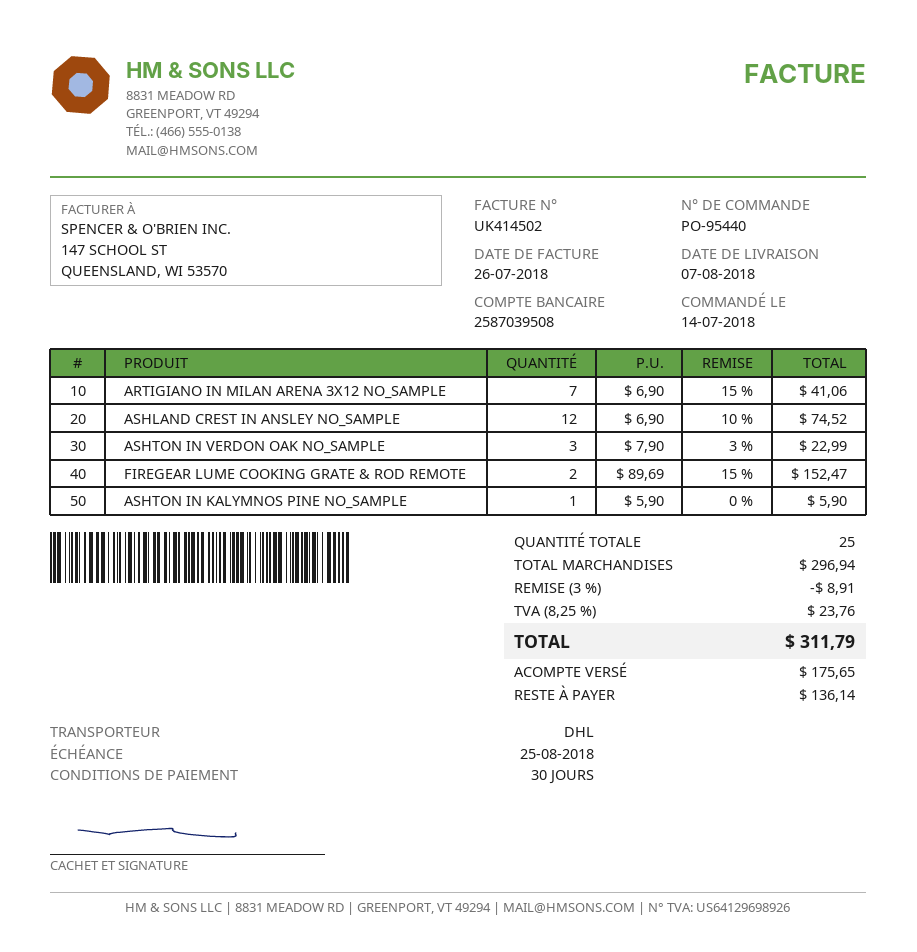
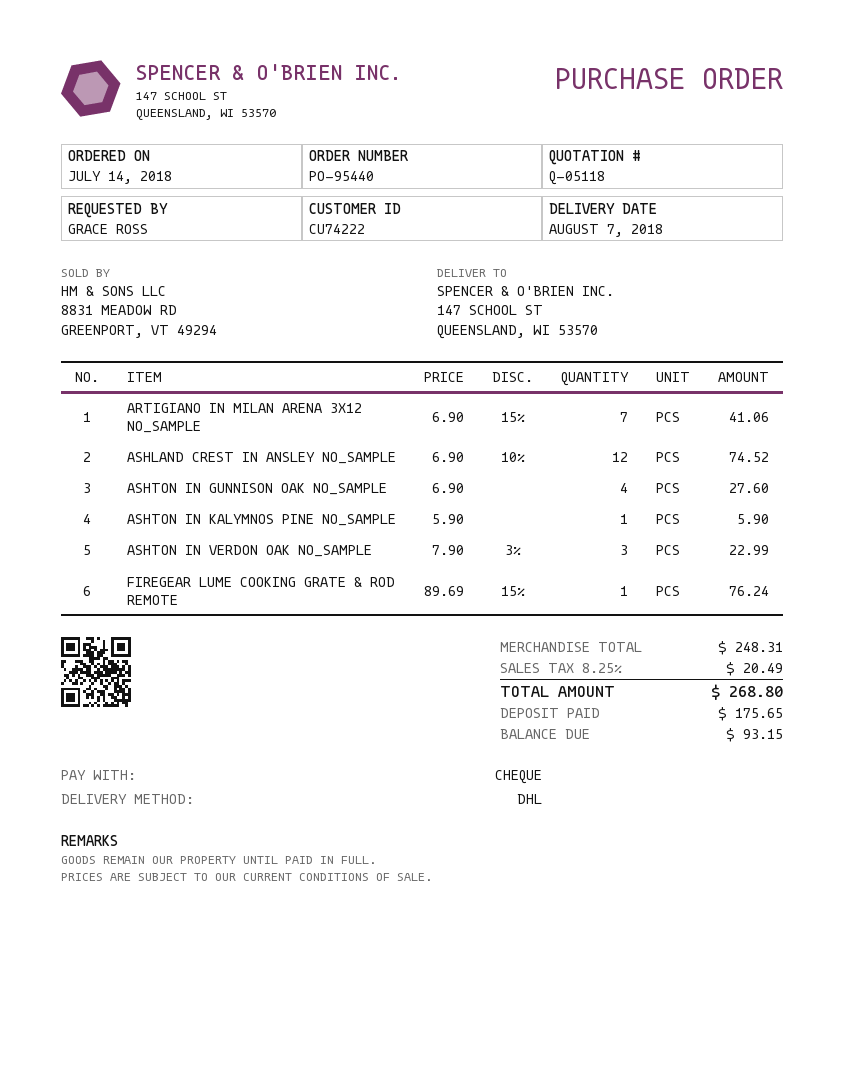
FIREGEAR LUME COOKING GRATE & ROD REMOTE: 2 x 89.69 - 15% = 152.47 -> 1 x 89.69 - 15% = 76.24
ASHTON IN GUNNISON OAK NO_SAMPLE: none -> 4 x 6.90 = 27.60
subtotal: 296.94 -> 248.31
discount: 3% = 8.91 -> none
tax: 8.25% = 23.76 -> 8.25% = 20.49
total: 311.79 -> 268.80
balance: 136.14 -> 93.15

